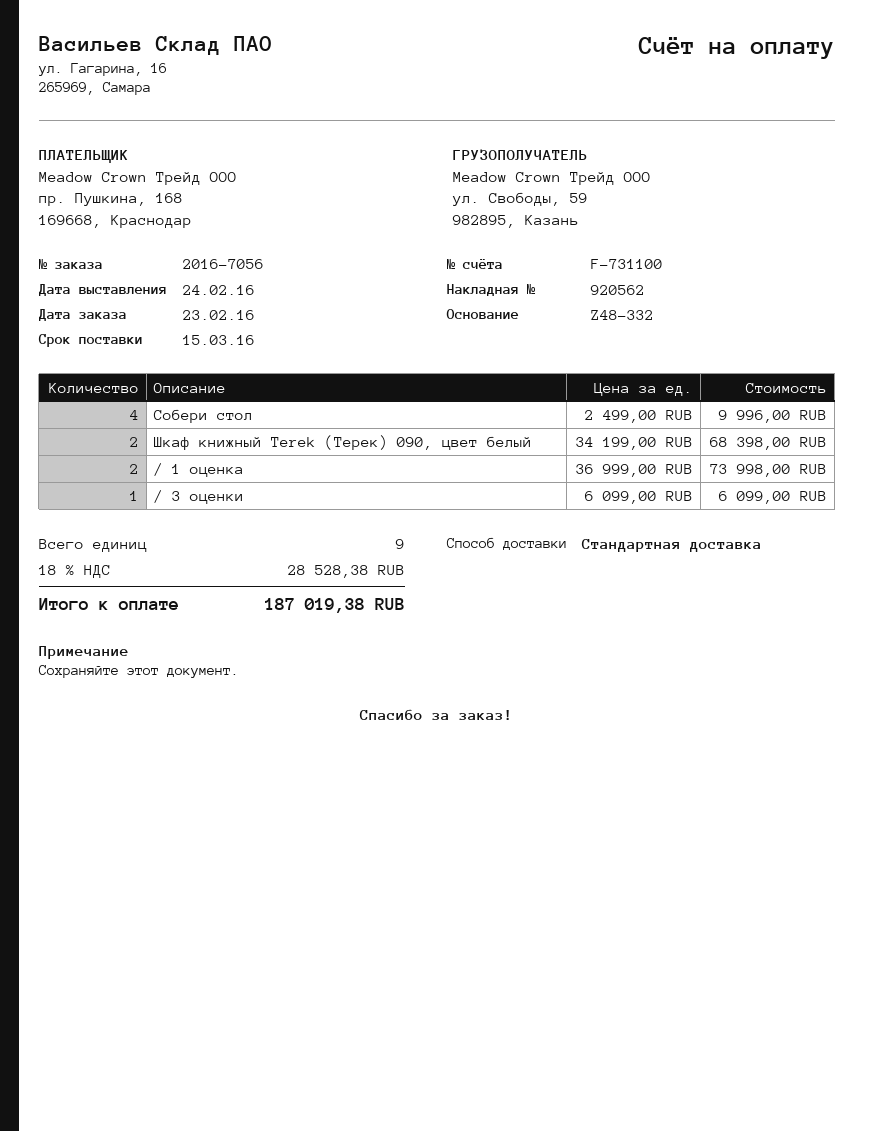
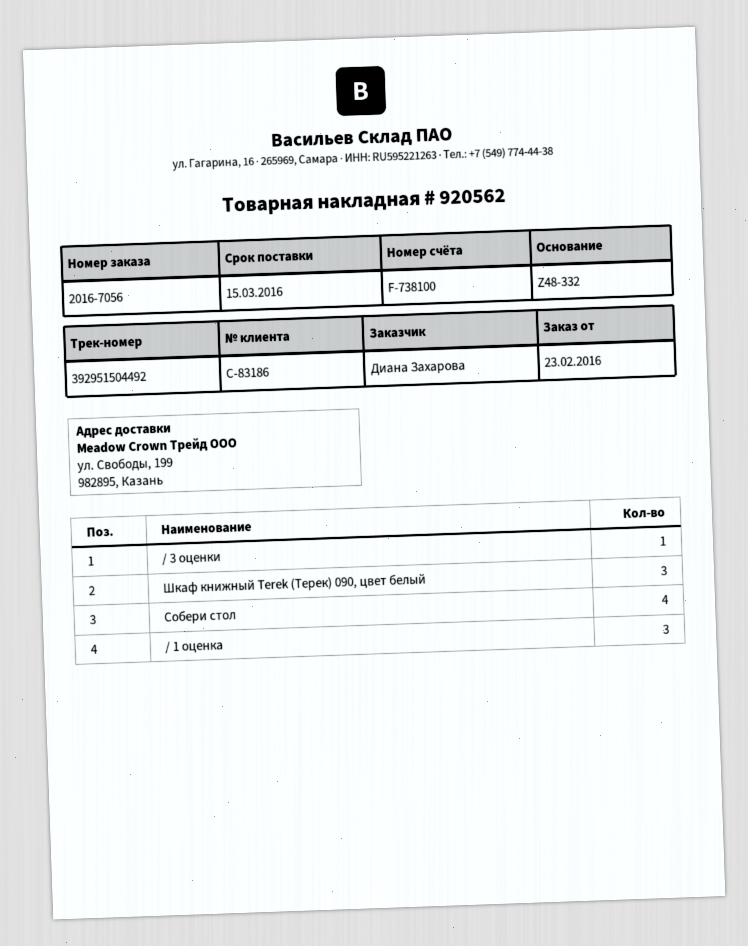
invoice number: F-731100 -> F-738100
ship to: ул. Свободы, 59, 982895, Казань -> ул. Свободы, 199, 982895, Казань
Шкаф книжный Terek (Терек) 090, цвет белый: 2 -> 3
/ 1 оценка: 2 -> 3

